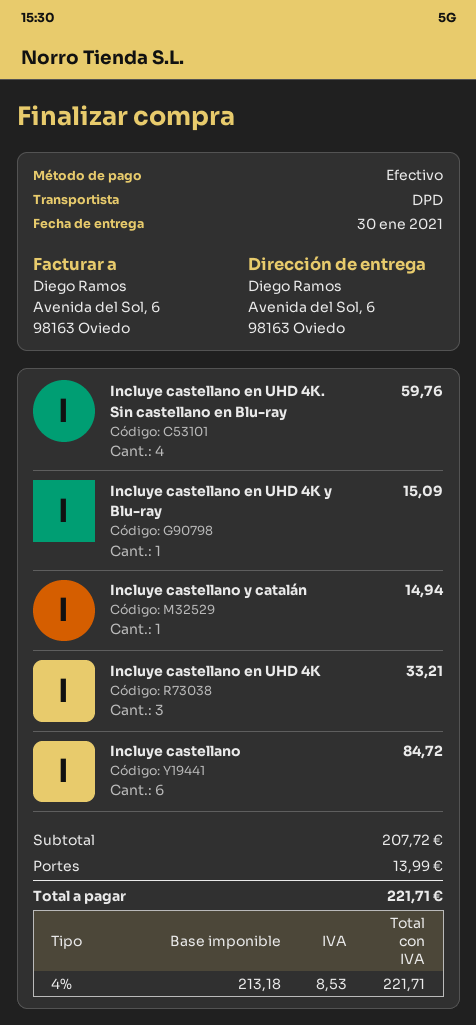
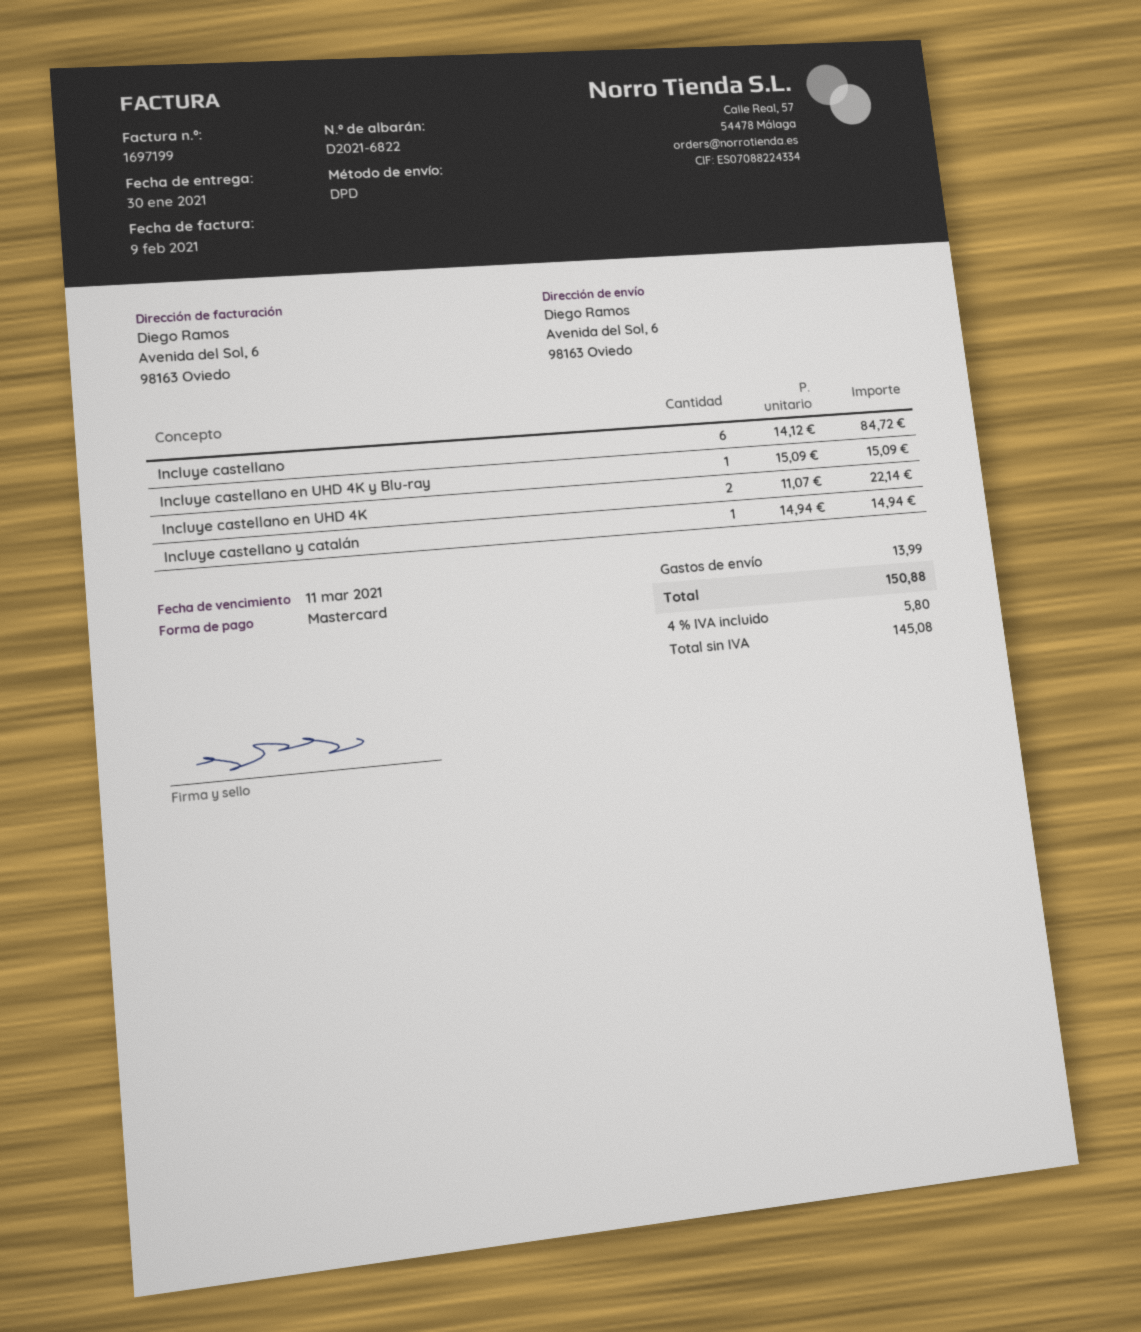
payment method: cash -> Mastercard
Incluye castellano en UHD 4K. Sin castellano en Blu-ray: 4 for 59.76 -> none
Incluye castellano en UHD 4K: 3 for 33.21 -> 2 for 22.14
net: 213.18 -> 145.08
tax: 4% = 8.53 -> 4% = 5.80
total: 221.71 -> 150.88

